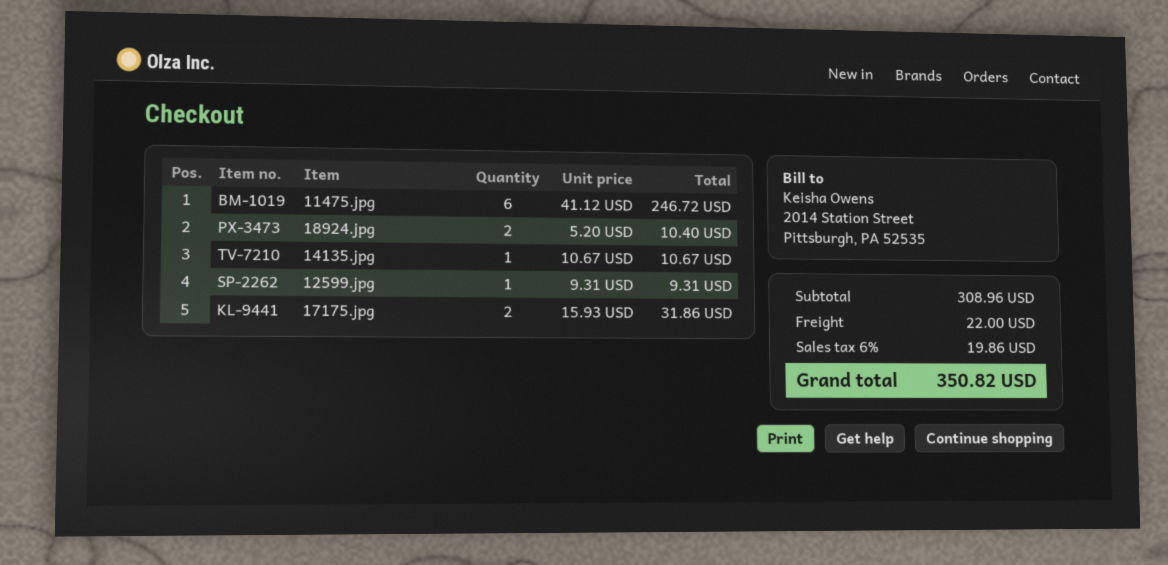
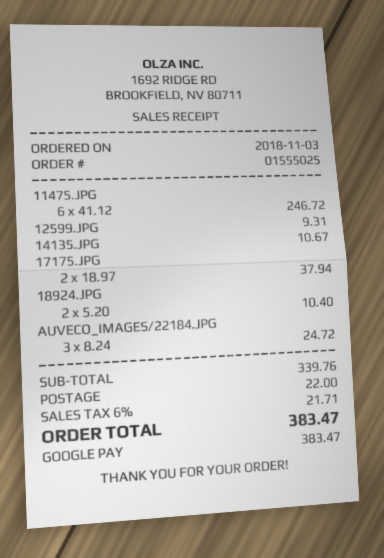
17175.jpg: 2 x 15.93 = 31.86 -> 2 x 18.97 = 37.94
AUVECO_IMAGES/22184.JPG: none -> 3 x 8.24 = 24.72
subtotal: 308.96 -> 339.76
tax: 6% = 19.86 -> 6% = 21.71
total: 350.82 -> 383.47

